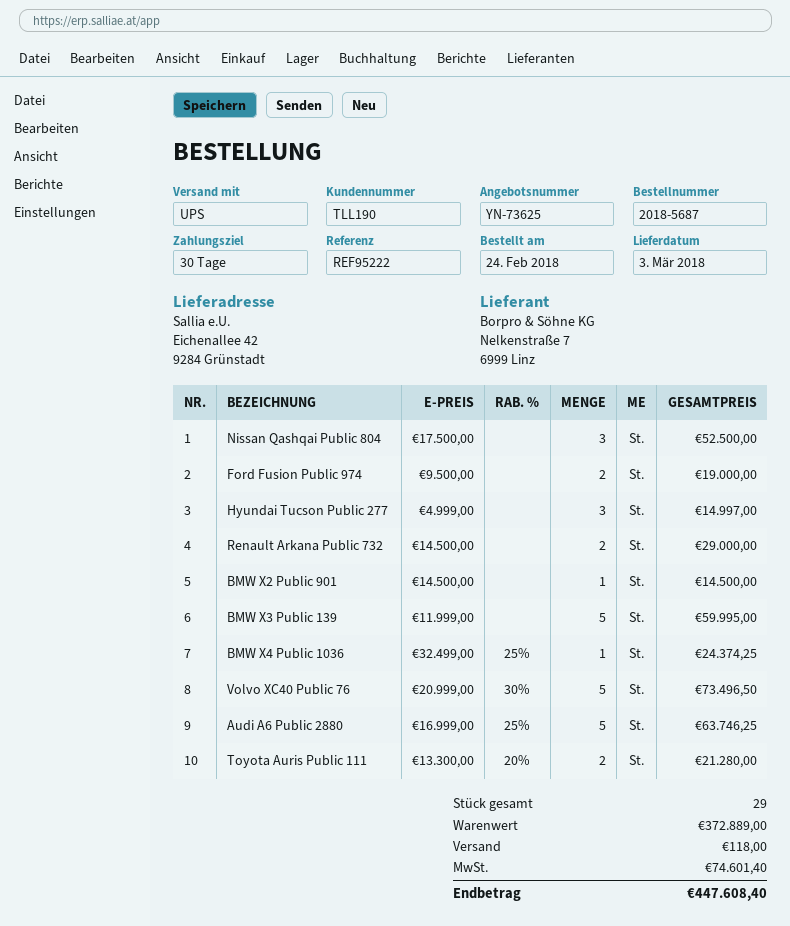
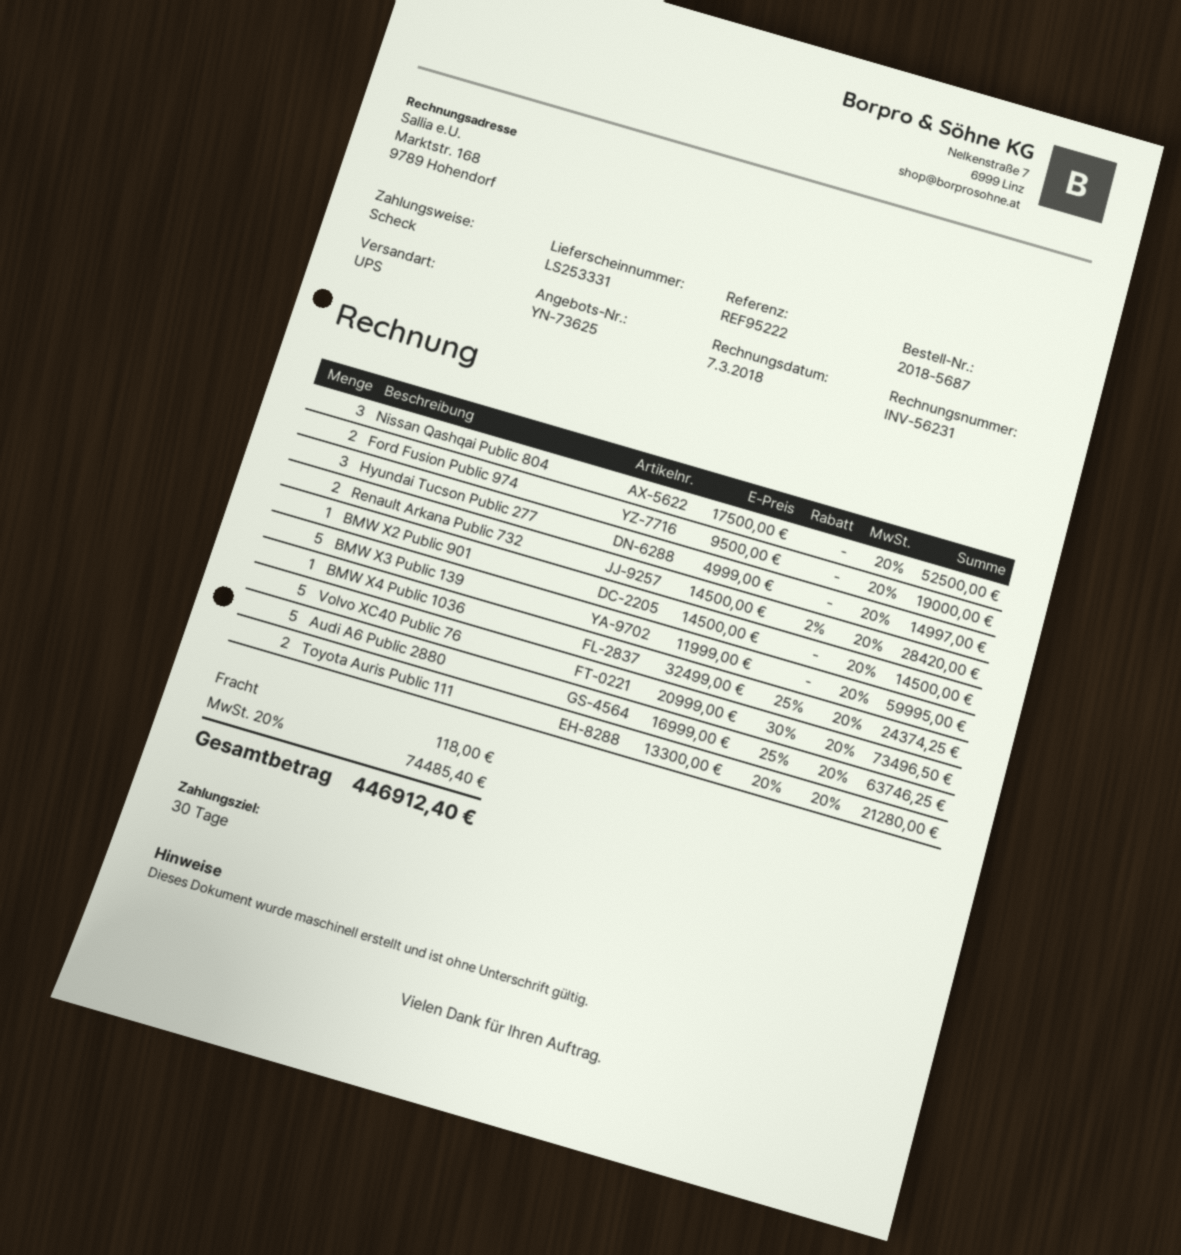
Renault Arkana Public 732: 2 x 14500.00 = 29000.00 -> 2 x 14500.00 - 2% = 28420.00
tax: 74601.40 -> 74485.40
total: 447608.40 -> 446912.40

